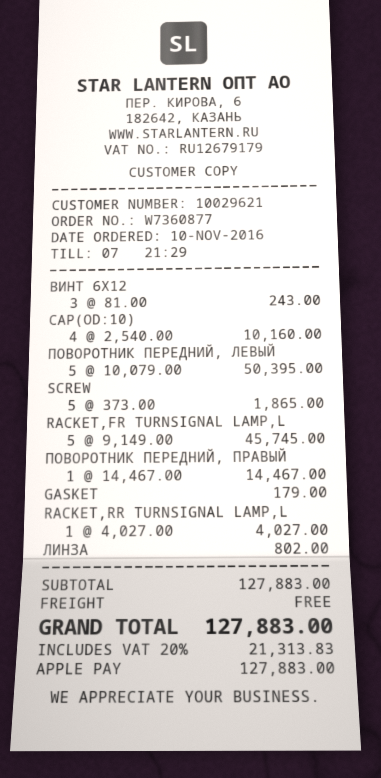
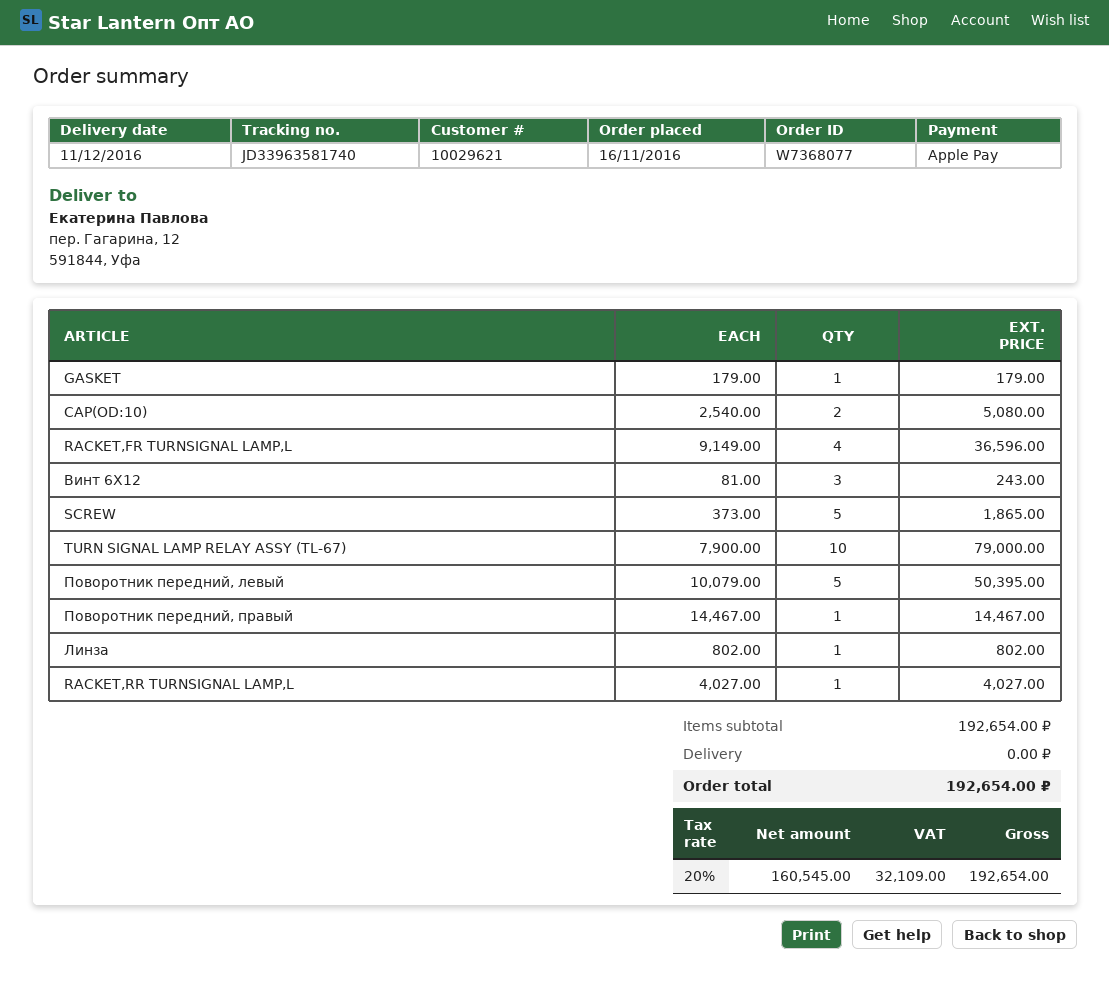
order number: W7360877 -> W7368077
order date: 2016-11-10 -> 2016-11-16
CAP(OD:10): 4 x 2540.00 = 10160.00 -> 2 x 2540.00 = 5080.00
RACKET,FR TURNSIGNAL LAMP,L: 5 x 9149.00 = 45745.00 -> 4 x 9149.00 = 36596.00
TURN SIGNAL LAMP RELAY ASSY (TL-67): none -> 10 x 7900.00 = 79000.00
subtotal: 127883.00 -> 192654.00
tax: 20% = 21313.83 -> 20% = 32109.00
total: 127883.00 -> 192654.00

